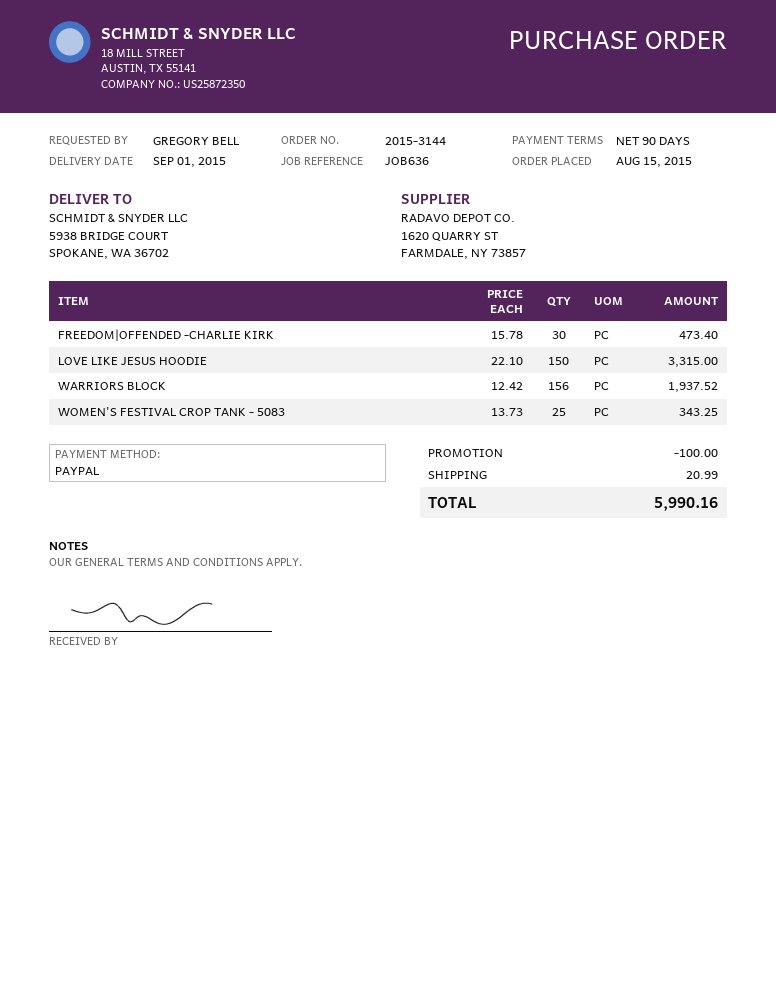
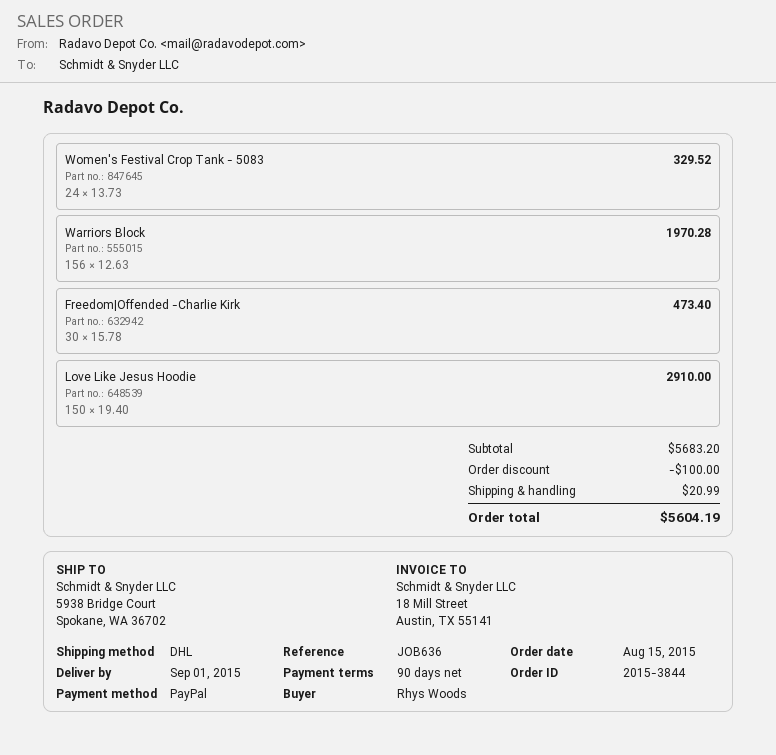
order number: 2015-3144 -> 2015-3844
ordered by: GREGORY BELL -> Rhys Woods
LOVE LIKE JESUS HOODIE: 150 x 22.10 = 3315.00 -> 150 x 19.40 = 2910.00
WARRIORS BLOCK: 156 x 12.42 = 1937.52 -> 156 x 12.63 = 1970.28
WOMEN'S FESTIVAL CROP TANK - 5083: 25 x 13.73 = 343.25 -> 24 x 13.73 = 329.52
total: 5990.16 -> 5604.19

